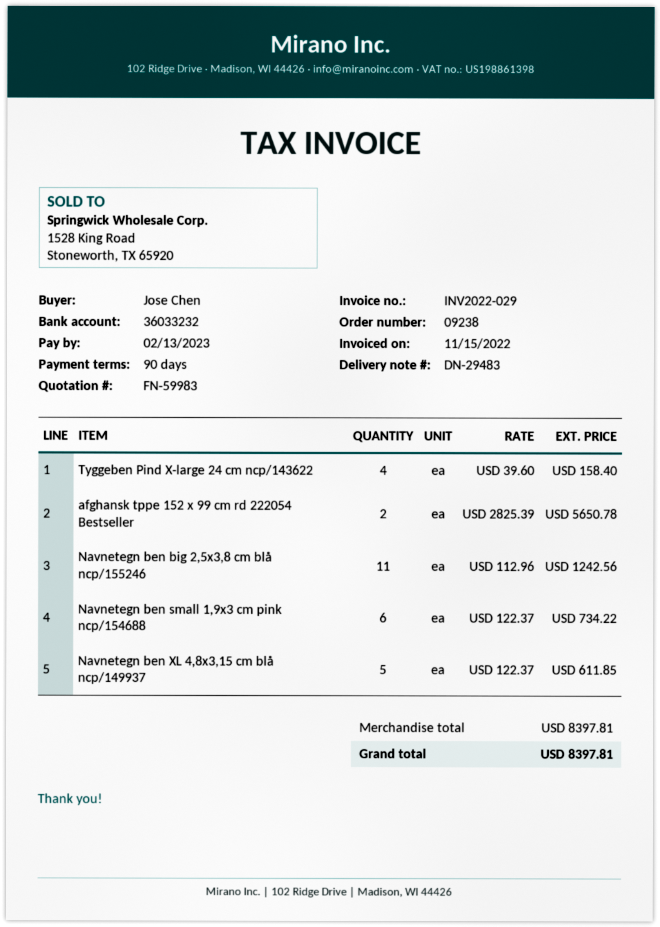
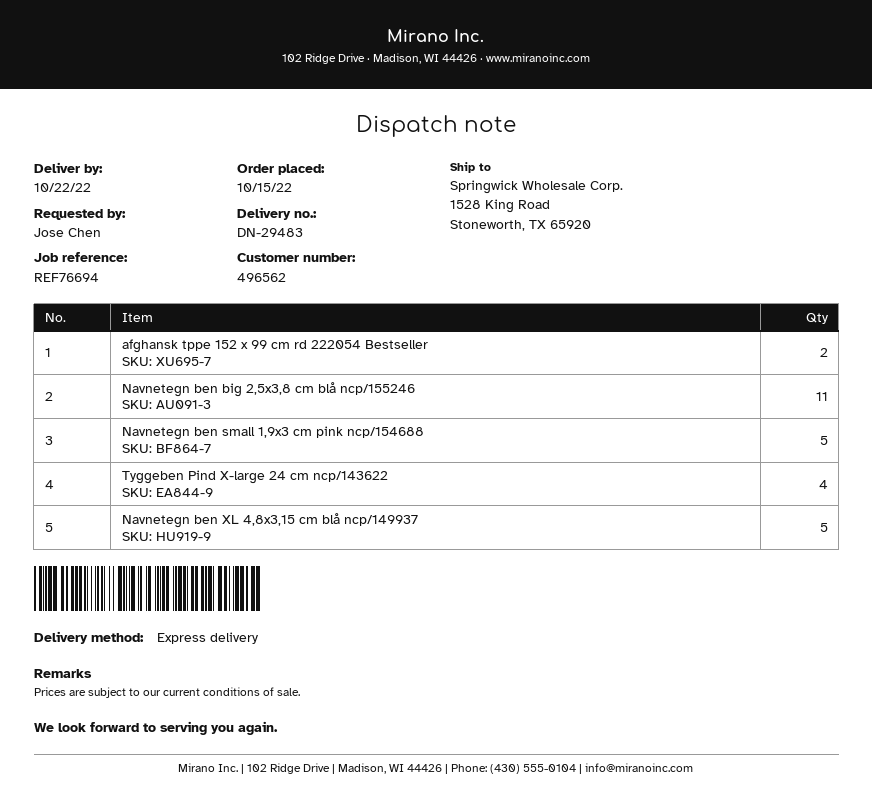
Navnetegn ben small 1,9x3 cm pink ncp/154688: 6 -> 5

